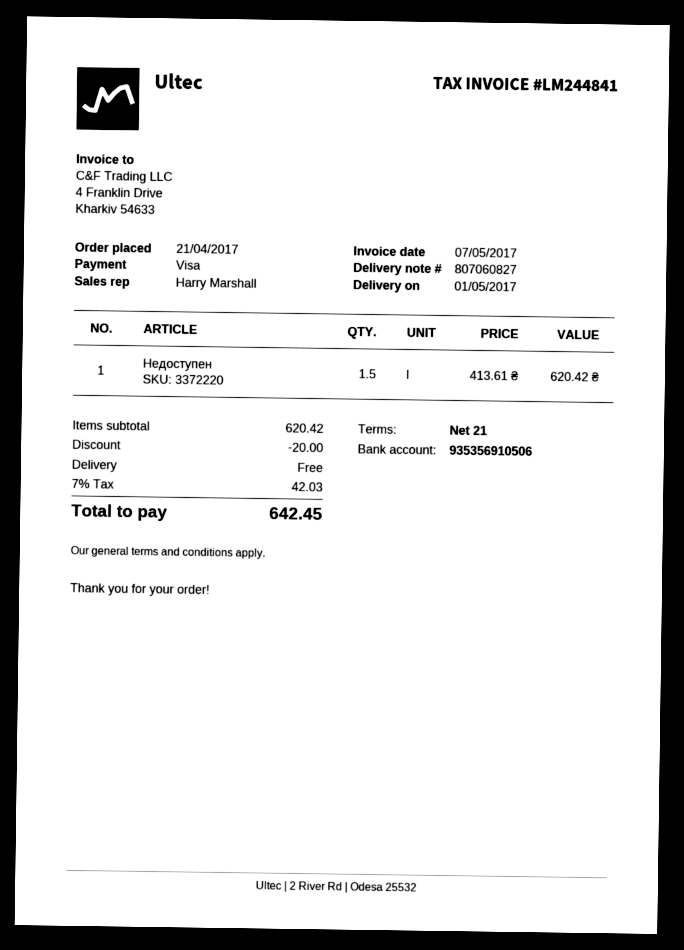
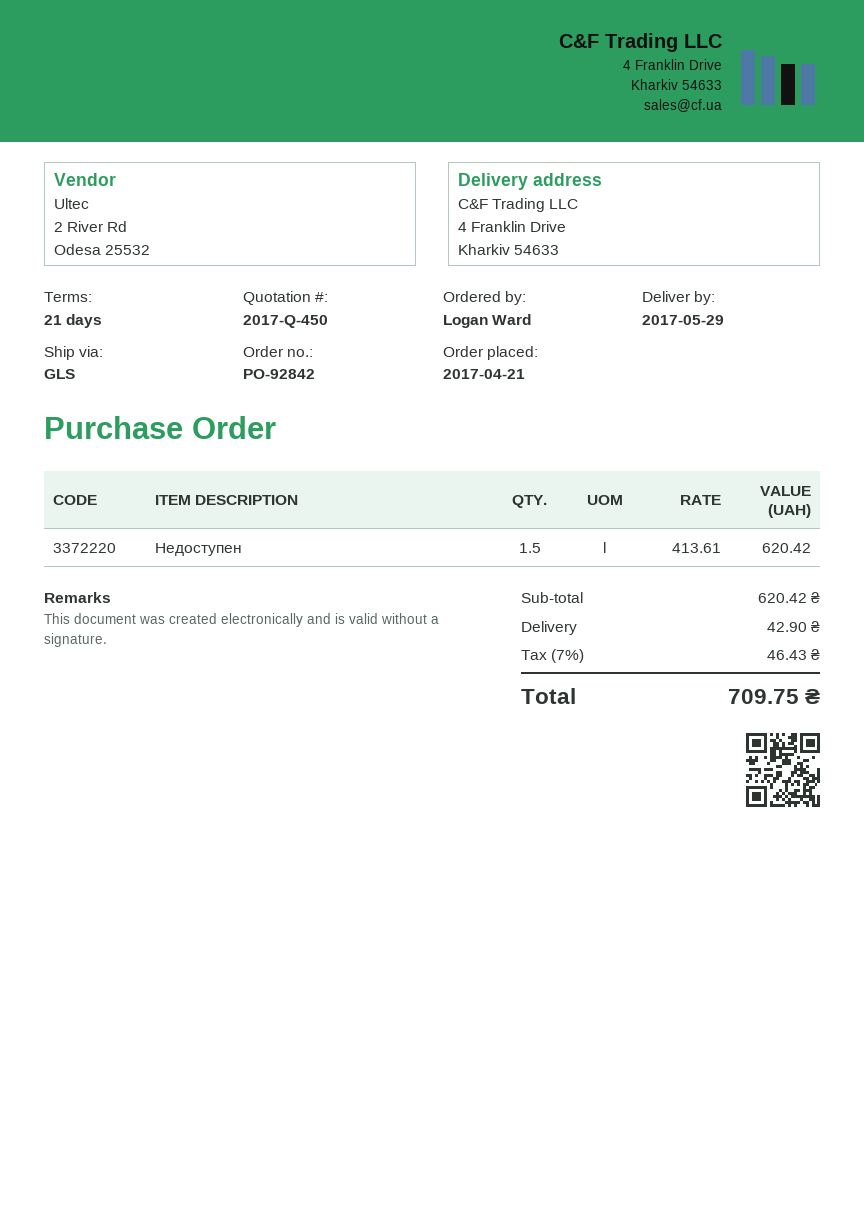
delivery date: 2017-05-01 -> 2017-05-29
discount: 20.00 -> none
shipping: 0.00 -> 42.90
tax: 7% = 42.03 -> 7% = 46.43
total: 642.45 -> 709.75

